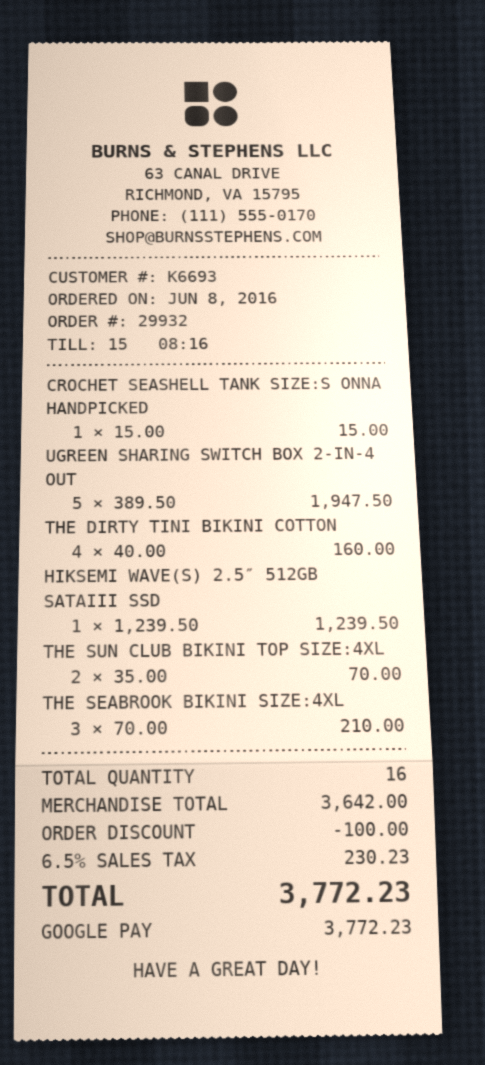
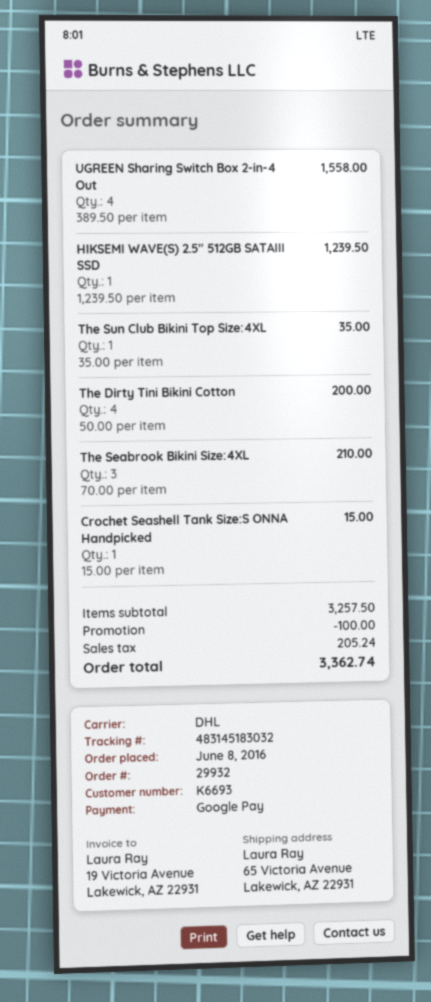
UGREEN SHARING SWITCH BOX 2-IN-4 OUT: 5 x 389.50 = 1947.50 -> 4 x 389.50 = 1558.00
THE DIRTY TINI BIKINI COTTON: 4 x 40.00 = 160.00 -> 4 x 50.00 = 200.00
THE SUN CLUB BIKINI TOP SIZE:4XL: 2 x 35.00 = 70.00 -> 1 x 35.00 = 35.00
subtotal: 3642.00 -> 3257.50
tax: 230.23 -> 205.24
total: 3772.23 -> 3362.74

